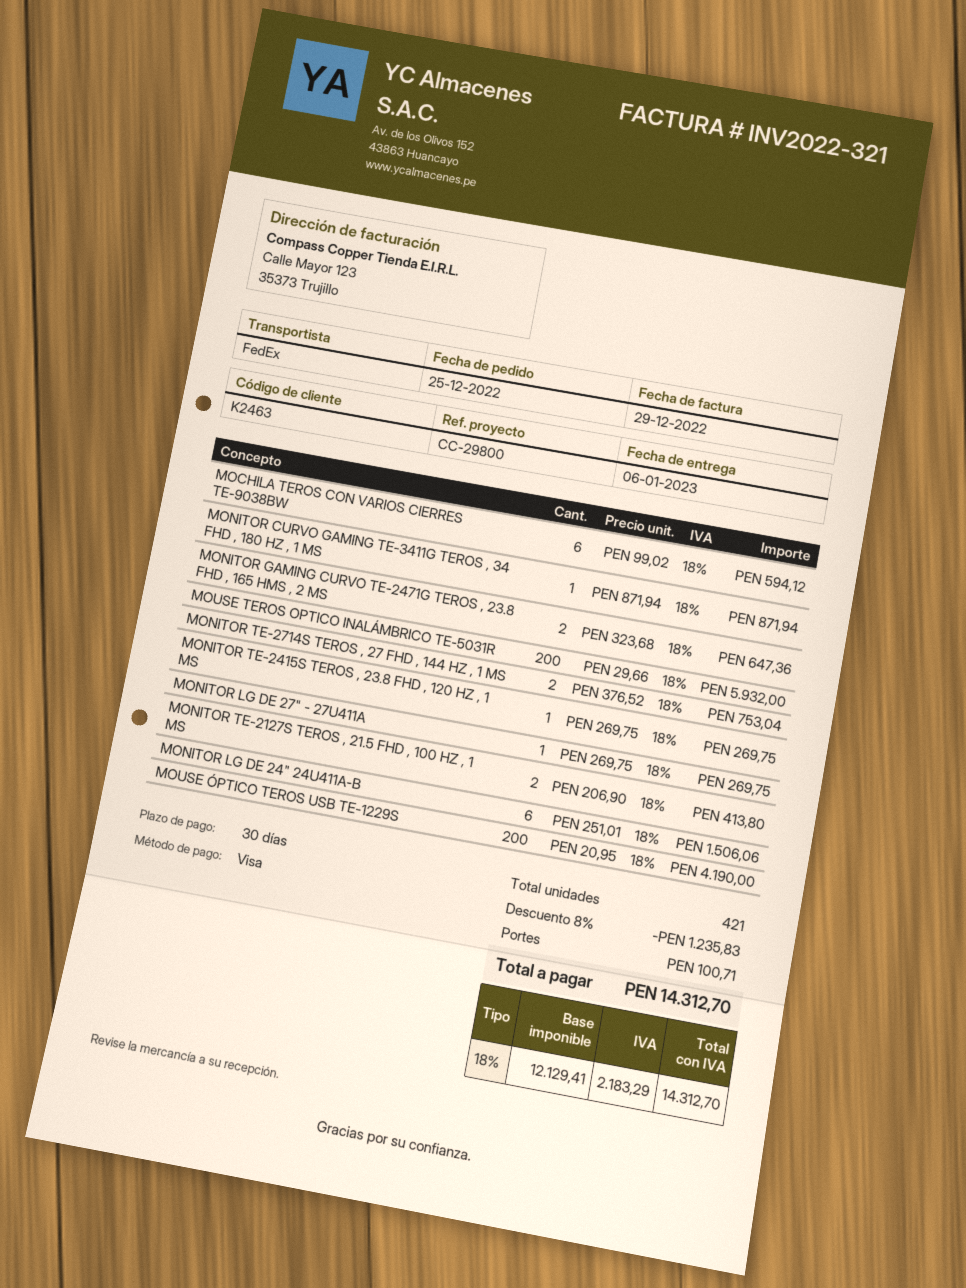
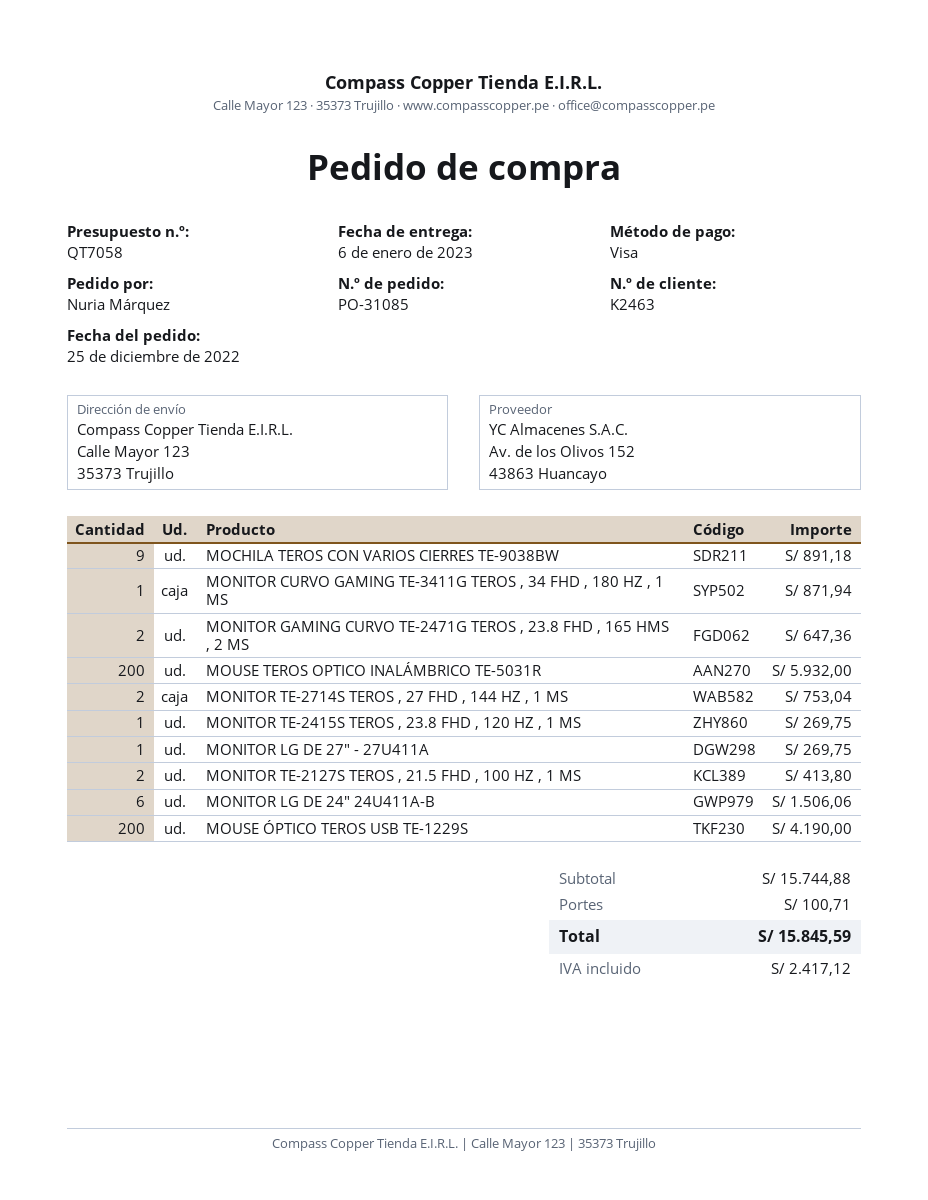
MOCHILA TEROS CON VARIOS CIERRES TE-9038BW: 6 for 594.12 -> 9 for 891.18
discount: 8% = 1235.83 -> none
tax: 2183.29 -> 2417.12
total: 14312.70 -> 15845.59

